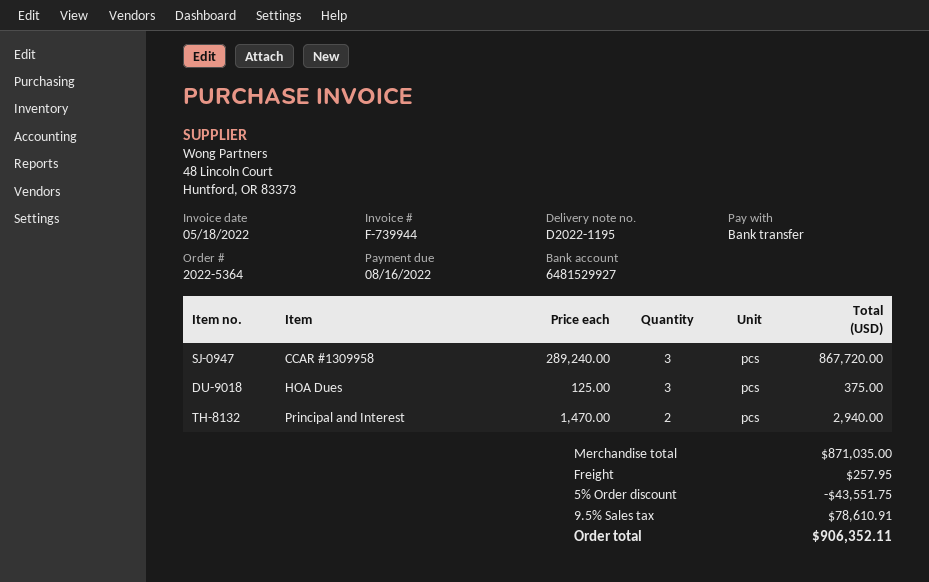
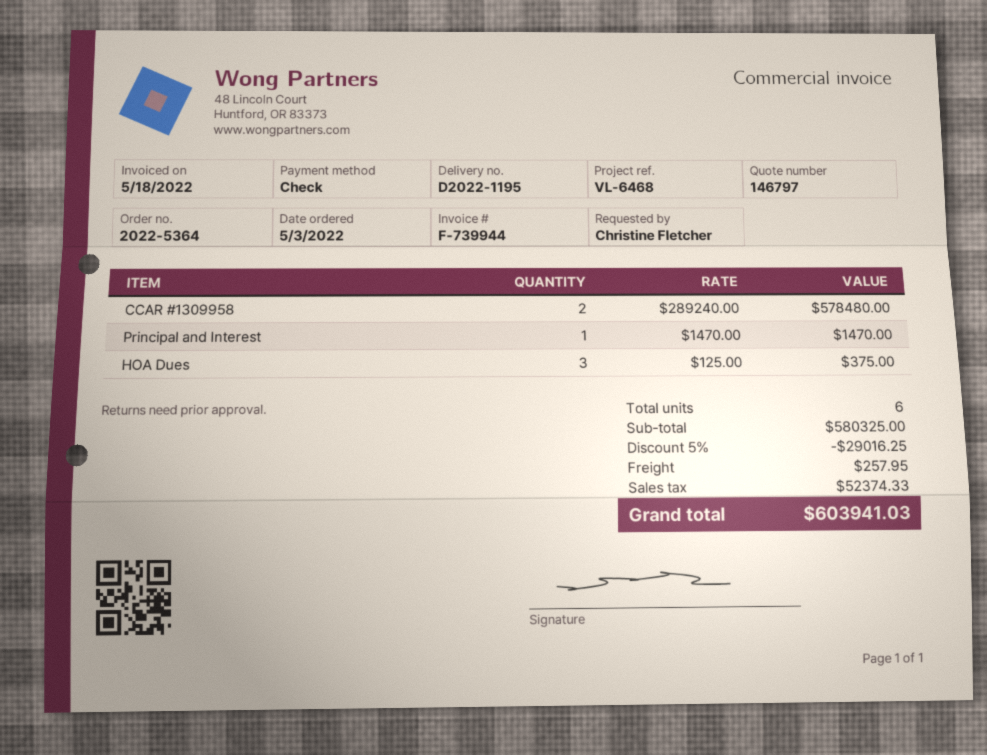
payment method: bank transfer -> cheque
CCAR #1309958: 3 x 289240.00 = 867720.00 -> 2 x 289240.00 = 578480.00
Principal and Interest: 2 x 1470.00 = 2940.00 -> 1 x 1470.00 = 1470.00
subtotal: 871035.00 -> 580325.00
discount: 5% = 43551.75 -> 5% = 29016.25
tax: 78610.91 -> 52374.33
total: 906352.11 -> 603941.03

